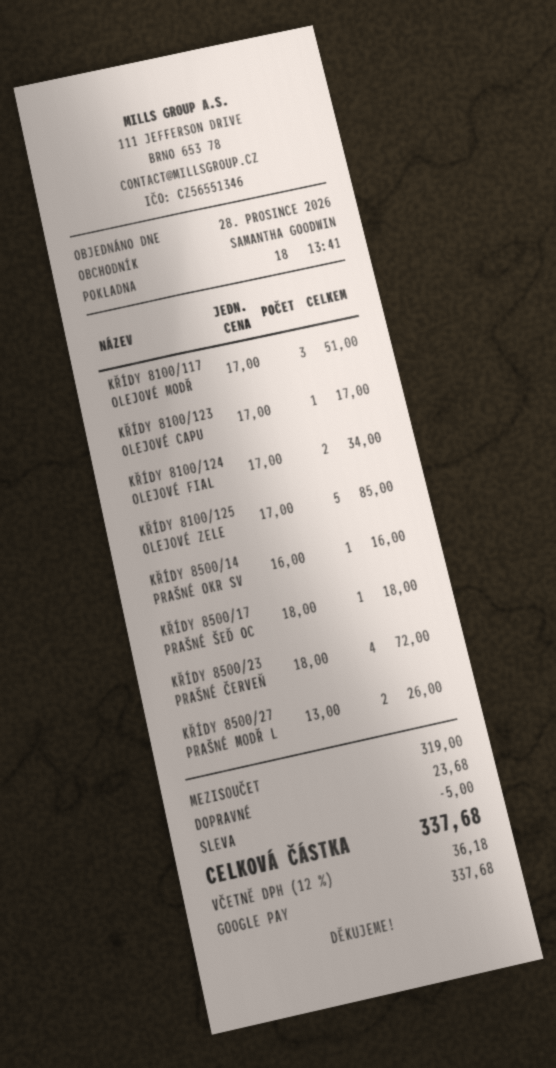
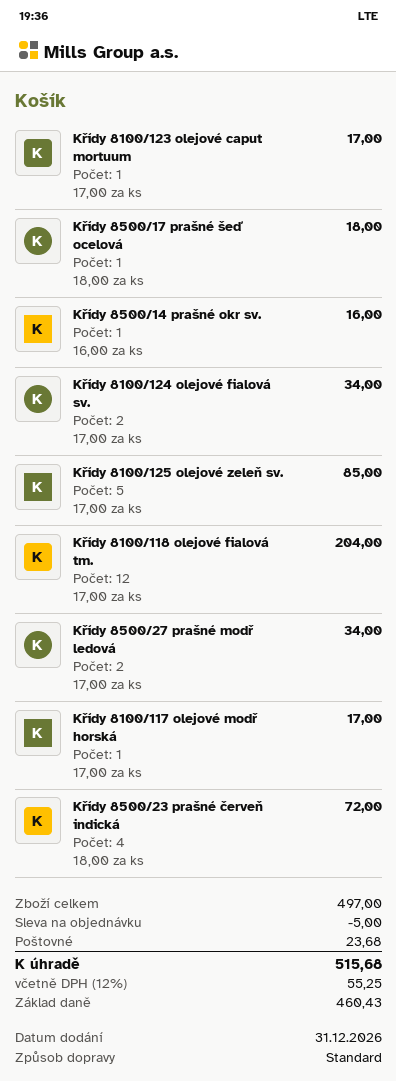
KŘÍDY 8100/117 OLEJOVÉ MODŘ: 3 x 17.00 = 51.00 -> 1 x 17.00 = 17.00
KŘÍDY 8500/27 PRAŠNÉ MODŘ L: 2 x 13.00 = 26.00 -> 2 x 17.00 = 34.00
Křídy 8100/118 olejové fialová tm.: none -> 12 x 17.00 = 204.00
subtotal: 319.00 -> 497.00
tax: 12% = 36.18 -> 12% = 55.25
total: 337.68 -> 515.68

